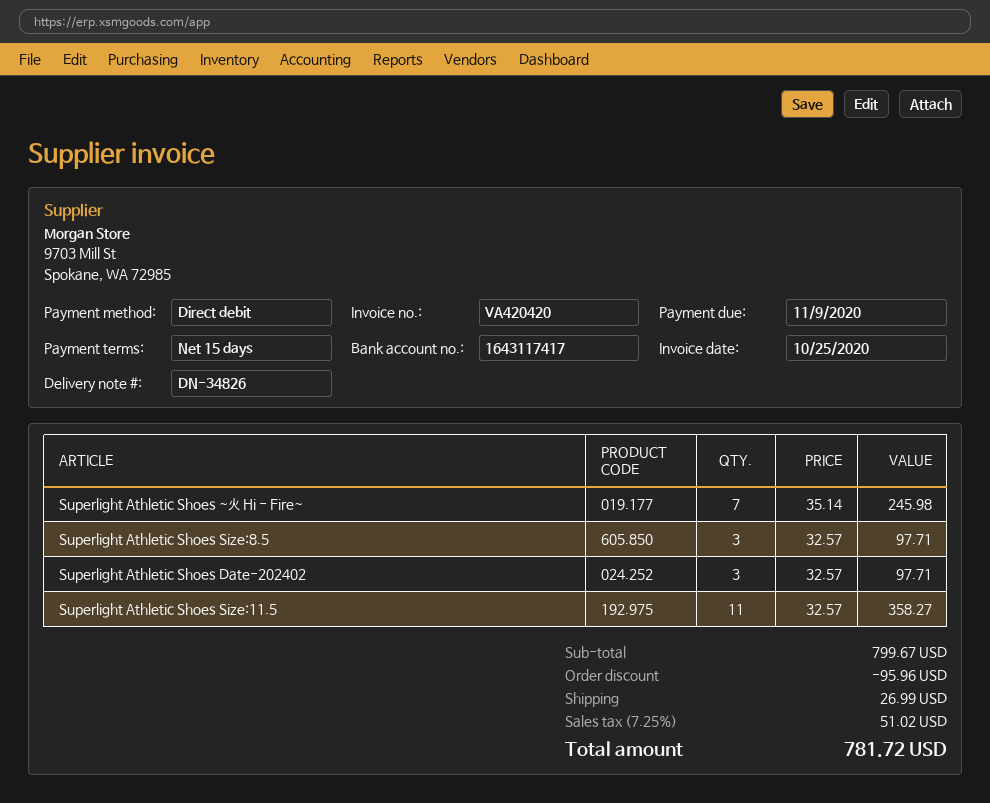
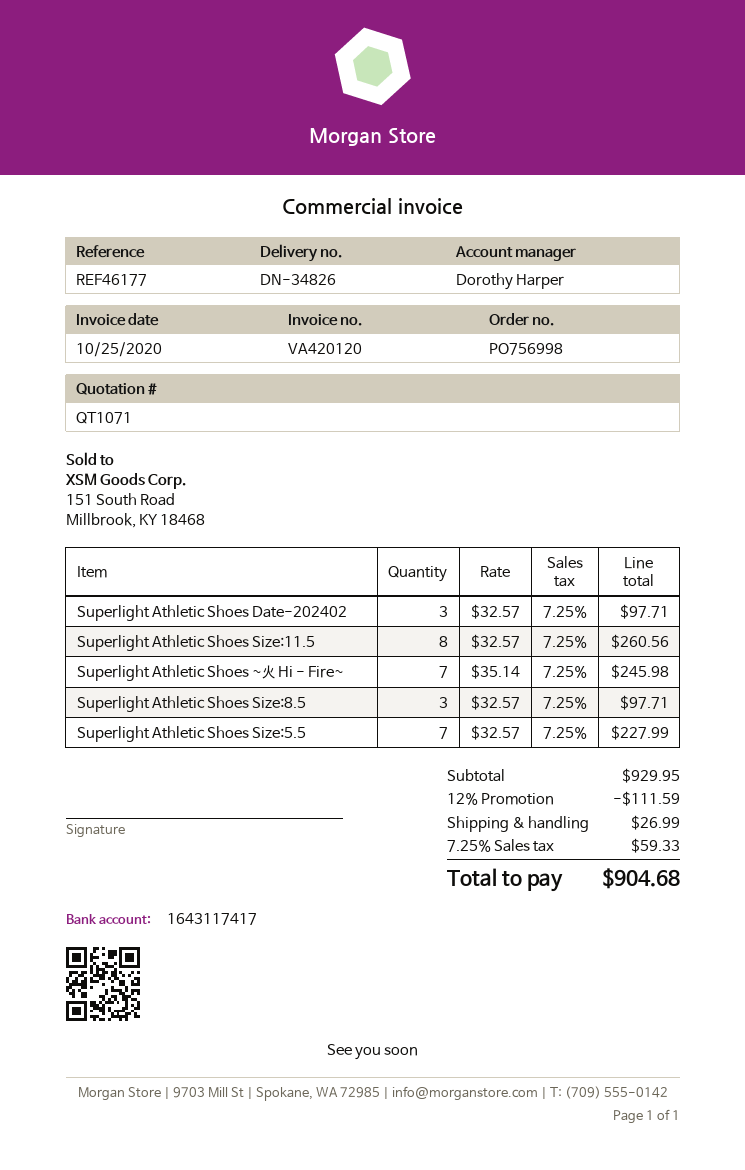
invoice number: VA420420 -> VA420120
Superlight Athletic Shoes Size:11.5: 11 x 32.57 = 358.27 -> 8 x 32.57 = 260.56
Superlight Athletic Shoes Size:5.5: none -> 7 x 32.57 = 227.99
subtotal: 799.67 -> 929.95
discount: 95.96 -> 111.59
tax: 7.25% = 51.02 -> 7.25% = 59.33
total: 781.72 -> 904.68

